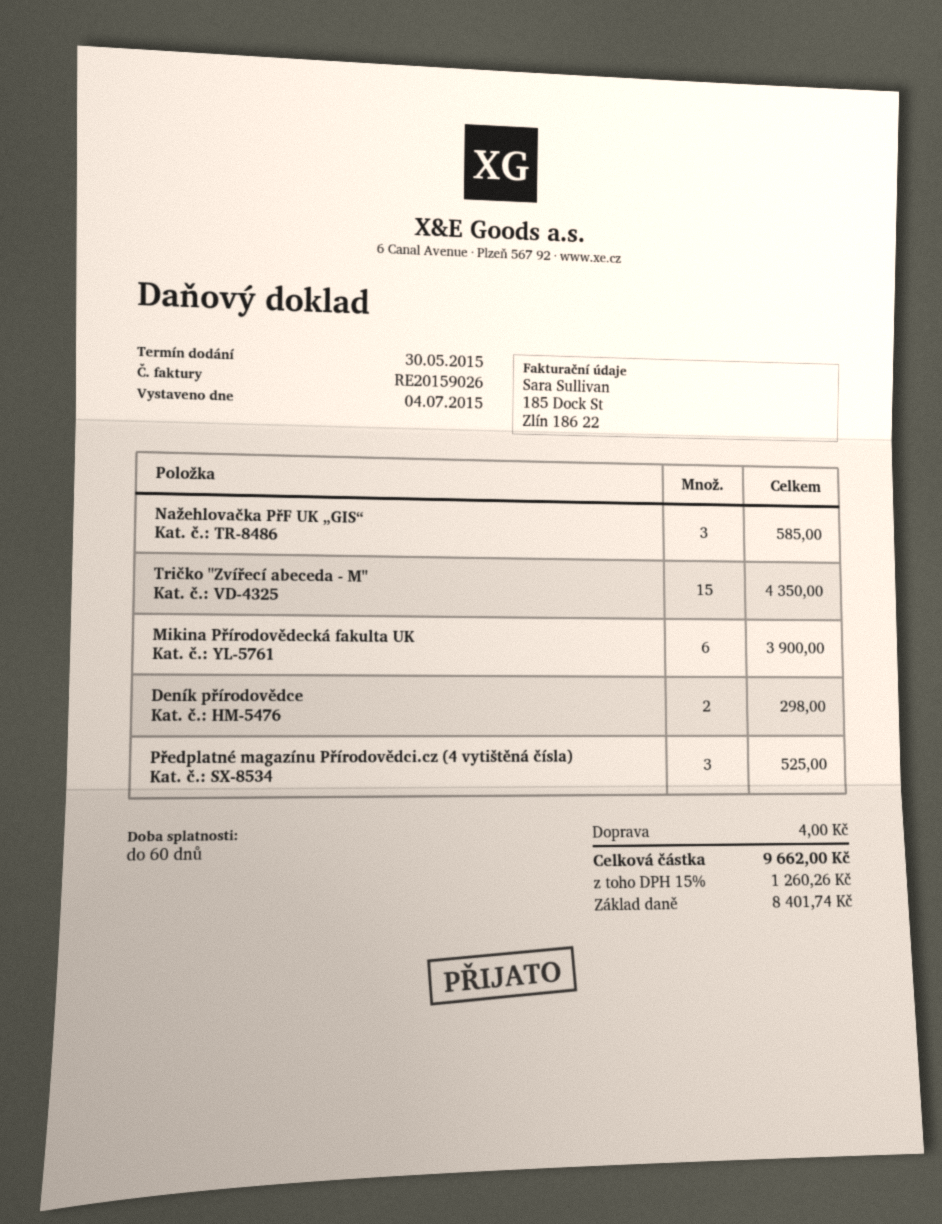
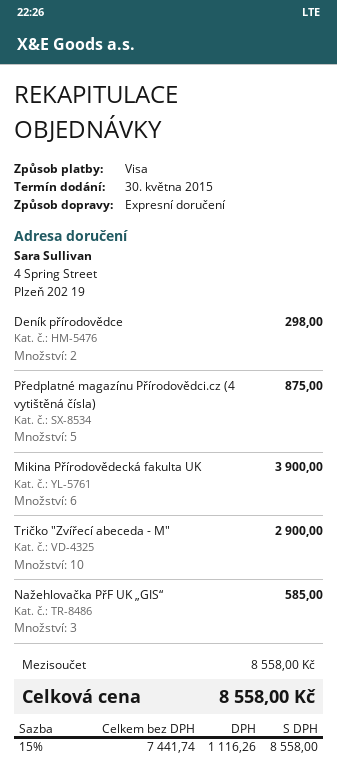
Tričko "Zvířecí abeceda - M": 15 for 4350.00 -> 10 for 2900.00
Předplatné magazínu Přírodovědci.cz (4 vytištěná čísla): 3 for 525.00 -> 5 for 875.00
shipping: 4.00 -> none
net: 8401.74 -> 7441.74
tax: 15% = 1260.26 -> 15% = 1116.26
total: 9662.00 -> 8558.00

